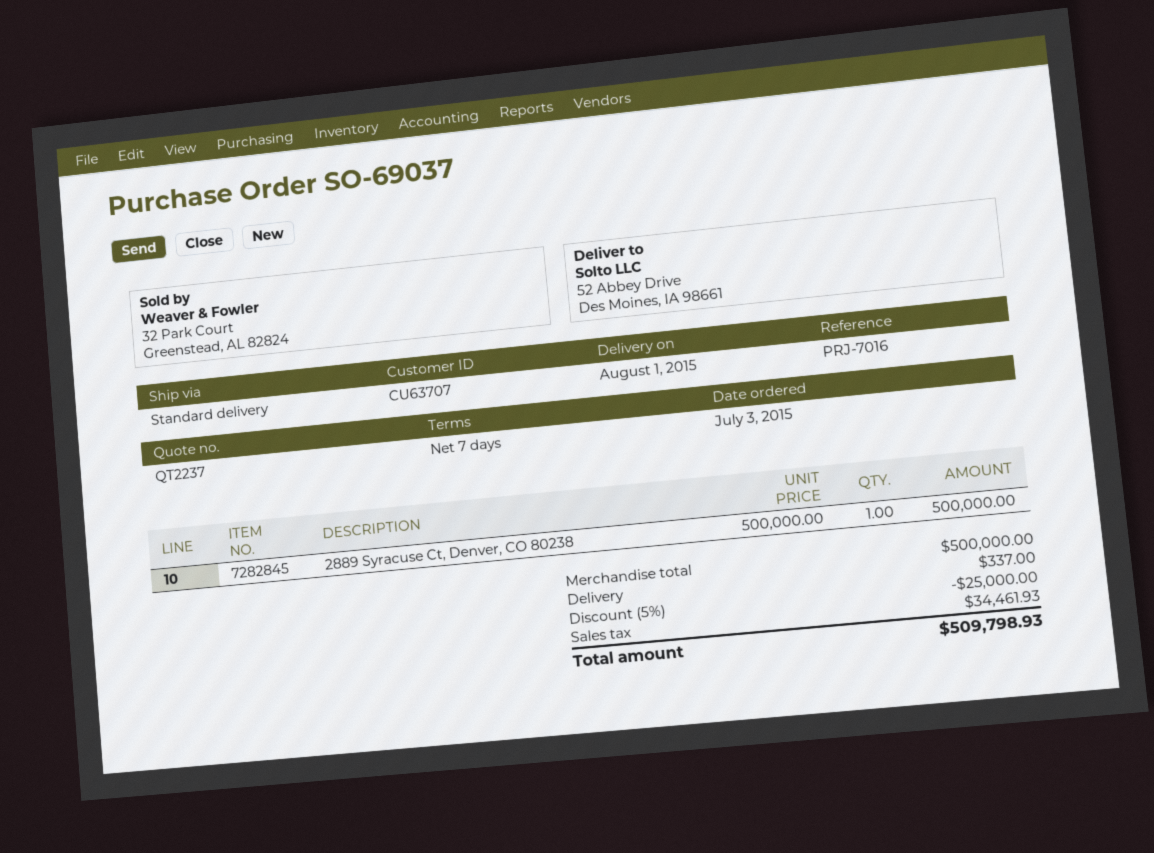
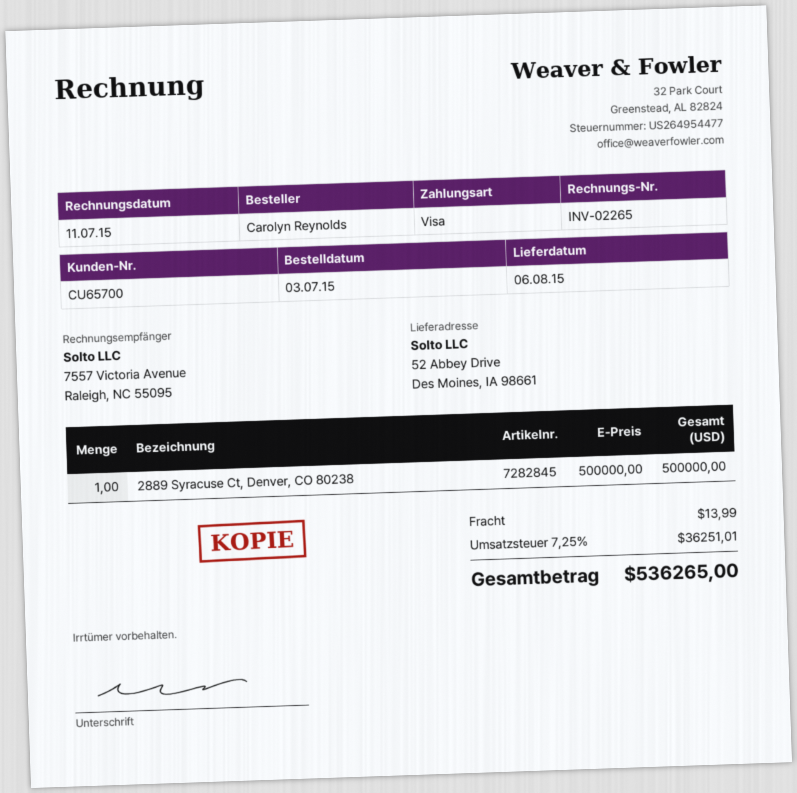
delivery date: 2015-08-01 -> 2015-08-06
customer number: CU63707 -> CU65700
discount: 5% = 25000.00 -> none
shipping: 337.00 -> 13.99
tax: 34461.93 -> 36251.01
total: 509798.93 -> 536265.00

